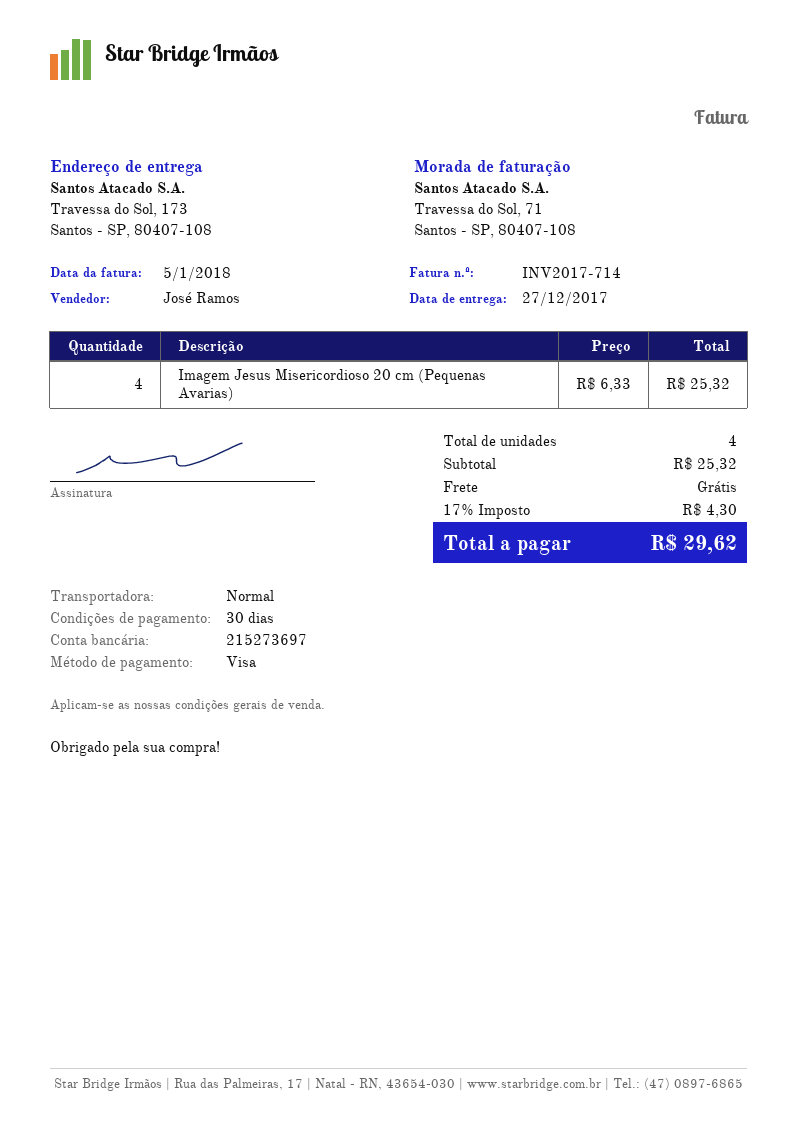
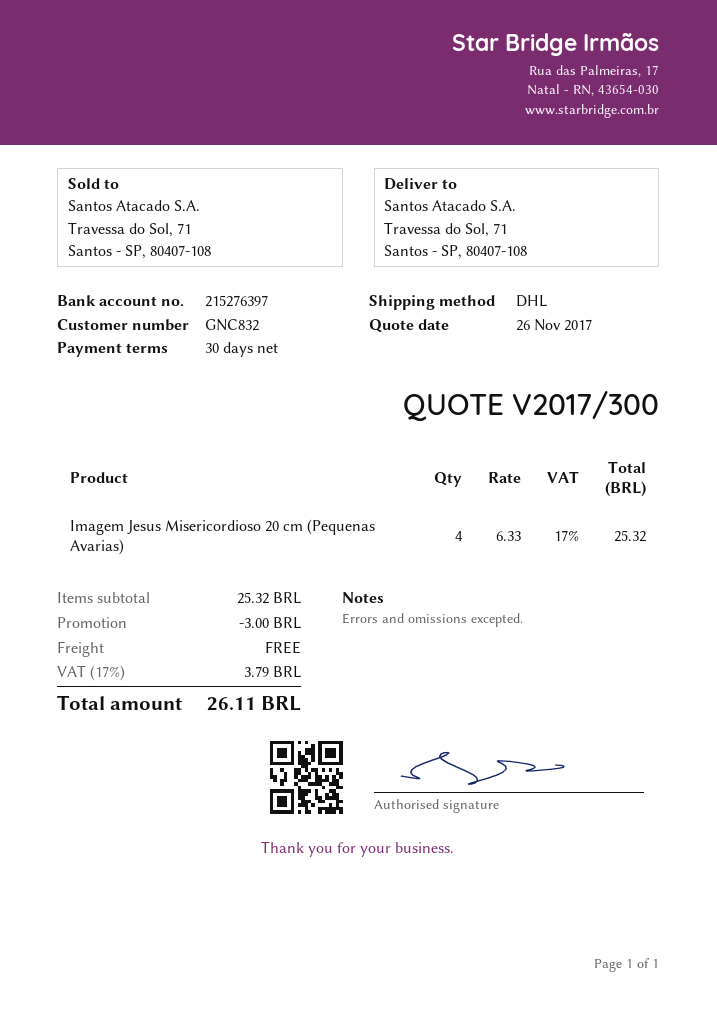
bank account: 215273697 -> 215276397
shipping method: standard -> DHL
ship to: Travessa do Sol, 173, Santos - SP, 80407-108 -> Travessa do Sol, 71, Santos - SP, 80407-108
discount: none -> 3.00
tax: 17% = 4.30 -> 17% = 3.79
total: 29.62 -> 26.11

